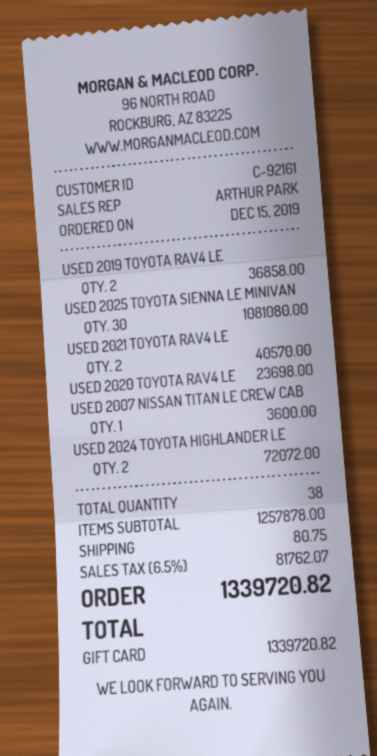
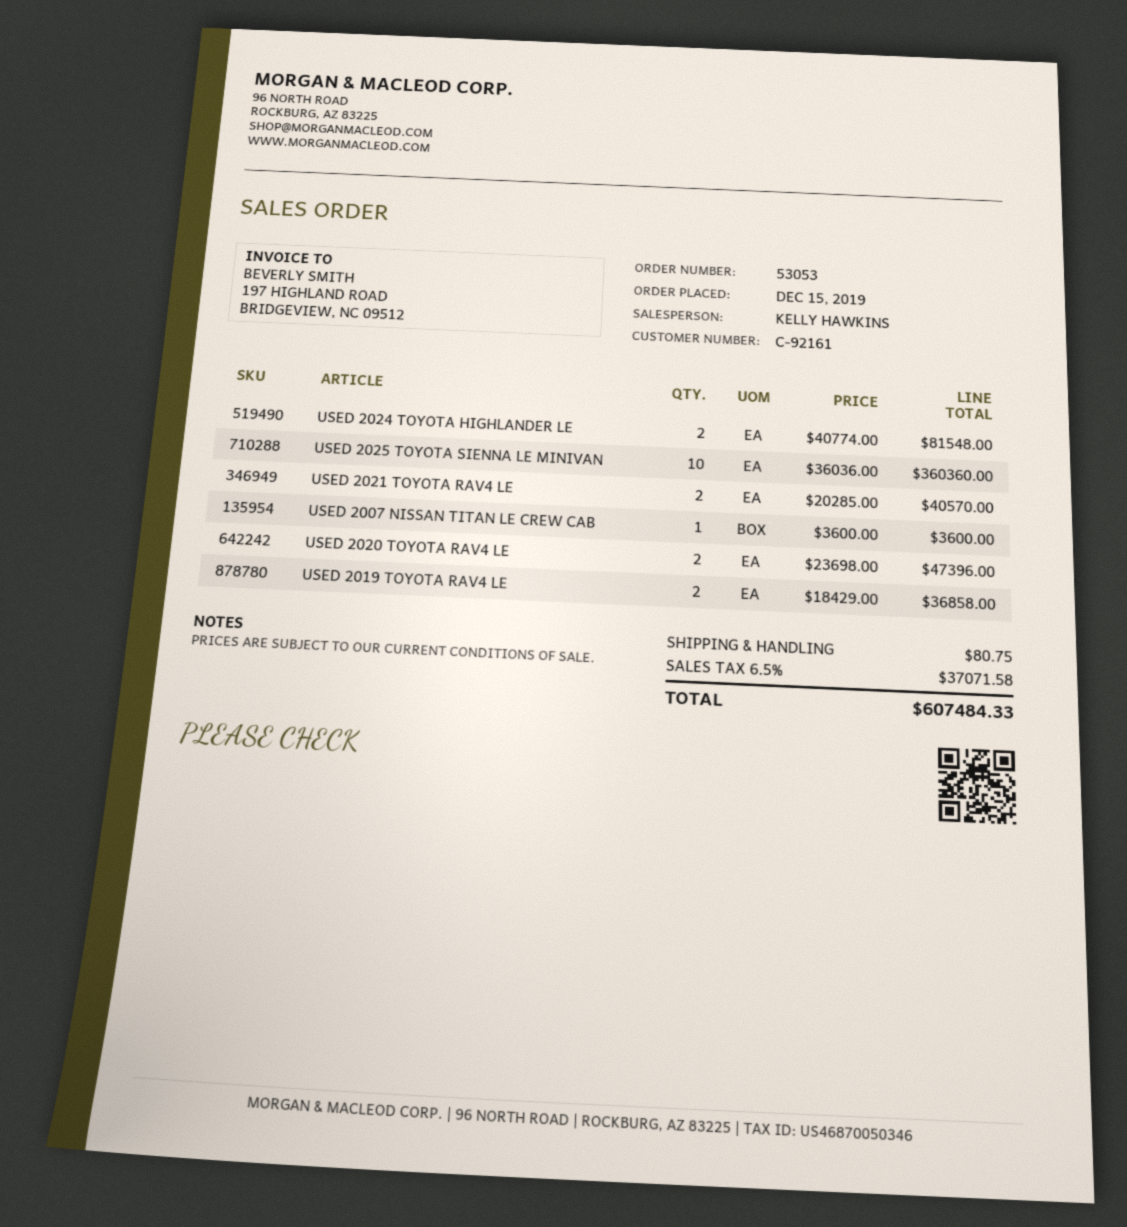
sales rep: ARTHUR PARK -> KELLY HAWKINS
USED 2025 TOYOTA SIENNA LE MINIVAN: 30 for 1081080.00 -> 10 for 360360.00
USED 2020 TOYOTA RAV4 LE: 1 for 23698.00 -> 2 for 47396.00
USED 2024 TOYOTA HIGHLANDER LE: 2 for 72072.00 -> 2 for 81548.00
tax: 6.5% = 81762.07 -> 6.5% = 37071.58
total: 1339720.82 -> 607484.33

